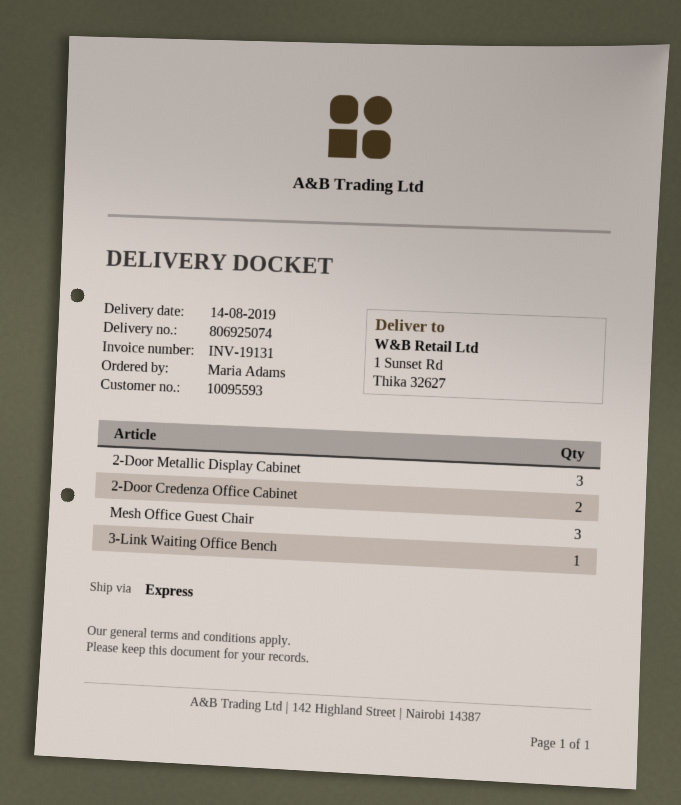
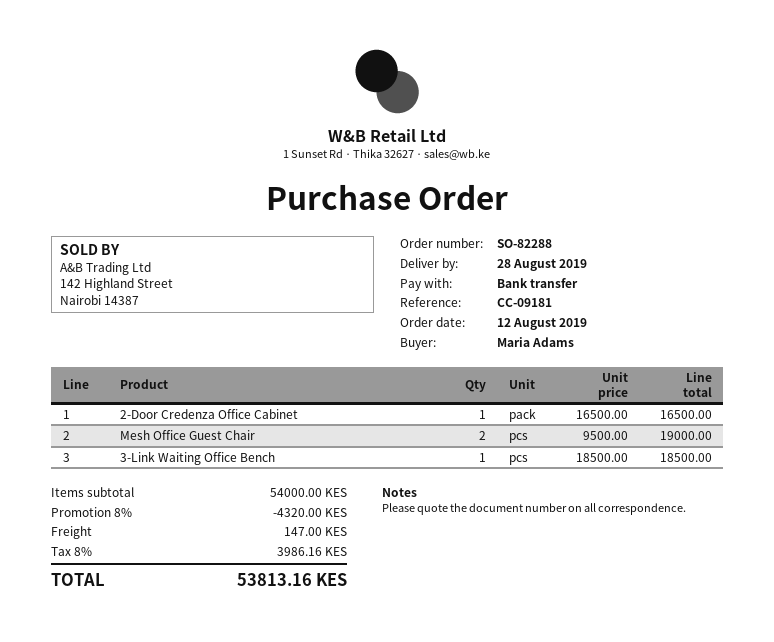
delivery date: 2019-08-14 -> 2019-08-28
2-Door Metallic Display Cabinet: 3 -> none
2-Door Credenza Office Cabinet: 2 -> 1
Mesh Office Guest Chair: 3 -> 2

